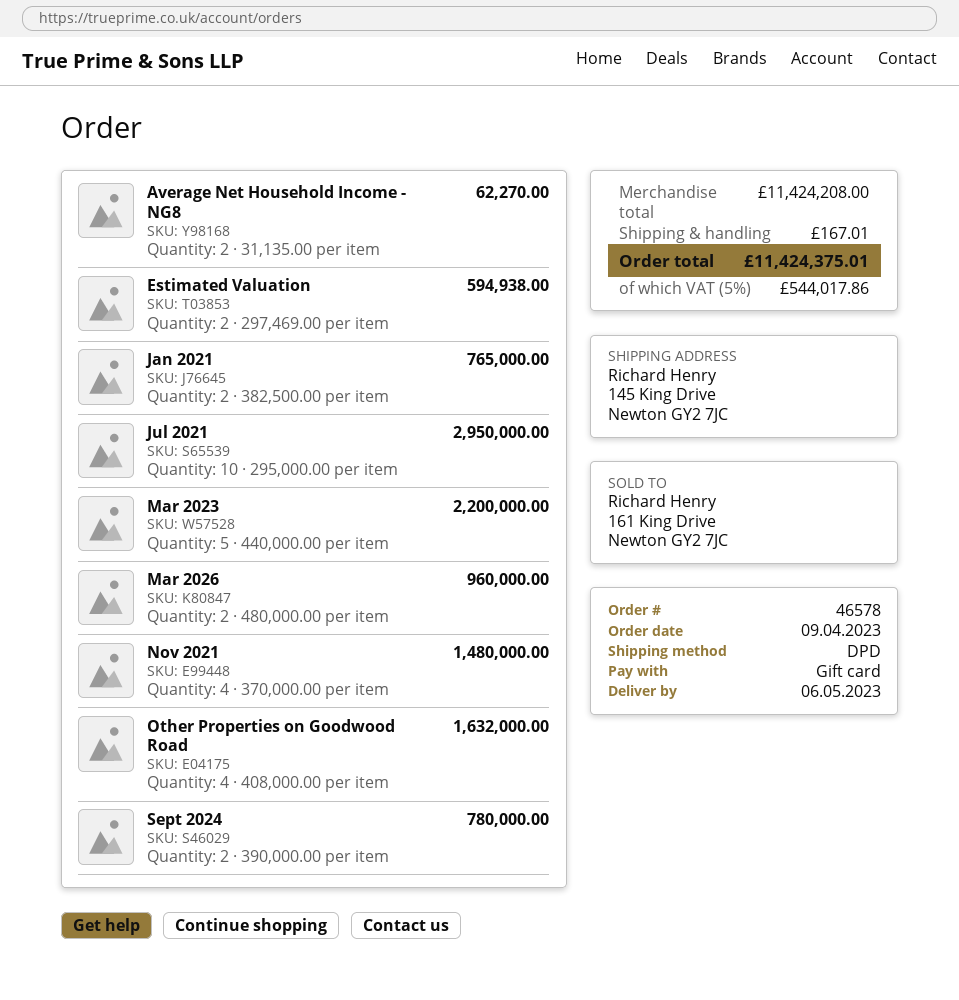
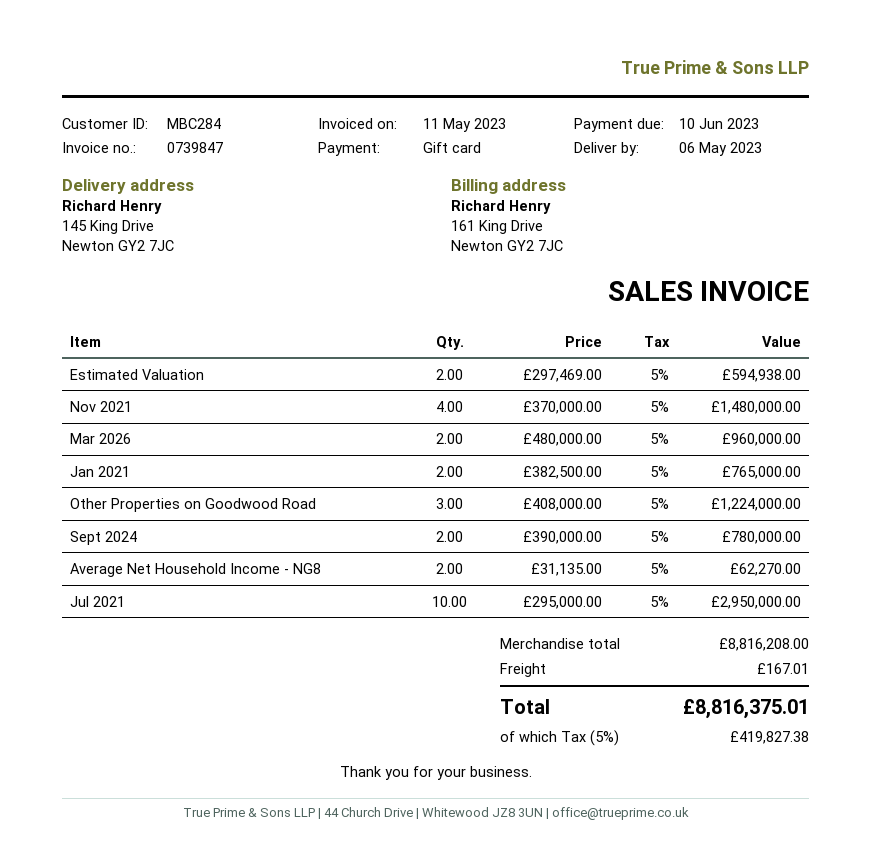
Mar 2023: 5 x 440000.00 = 2200000.00 -> none
Other Properties on Goodwood Road: 4 x 408000.00 = 1632000.00 -> 3 x 408000.00 = 1224000.00
subtotal: 11424208.00 -> 8816208.00
tax: 5% = 544017.86 -> 5% = 419827.38
total: 11424375.01 -> 8816375.01

